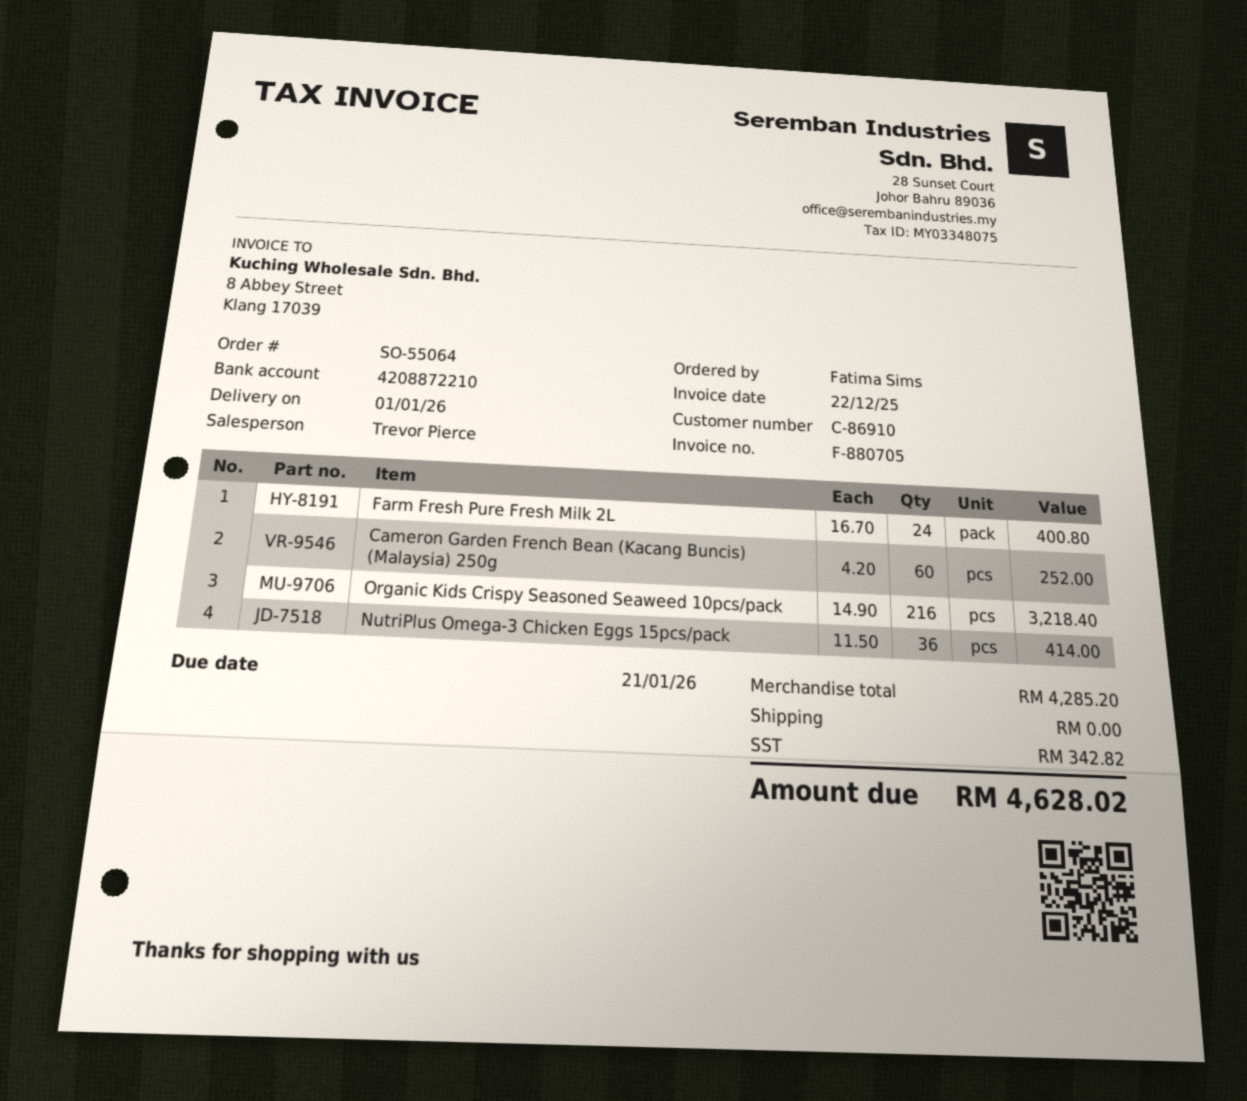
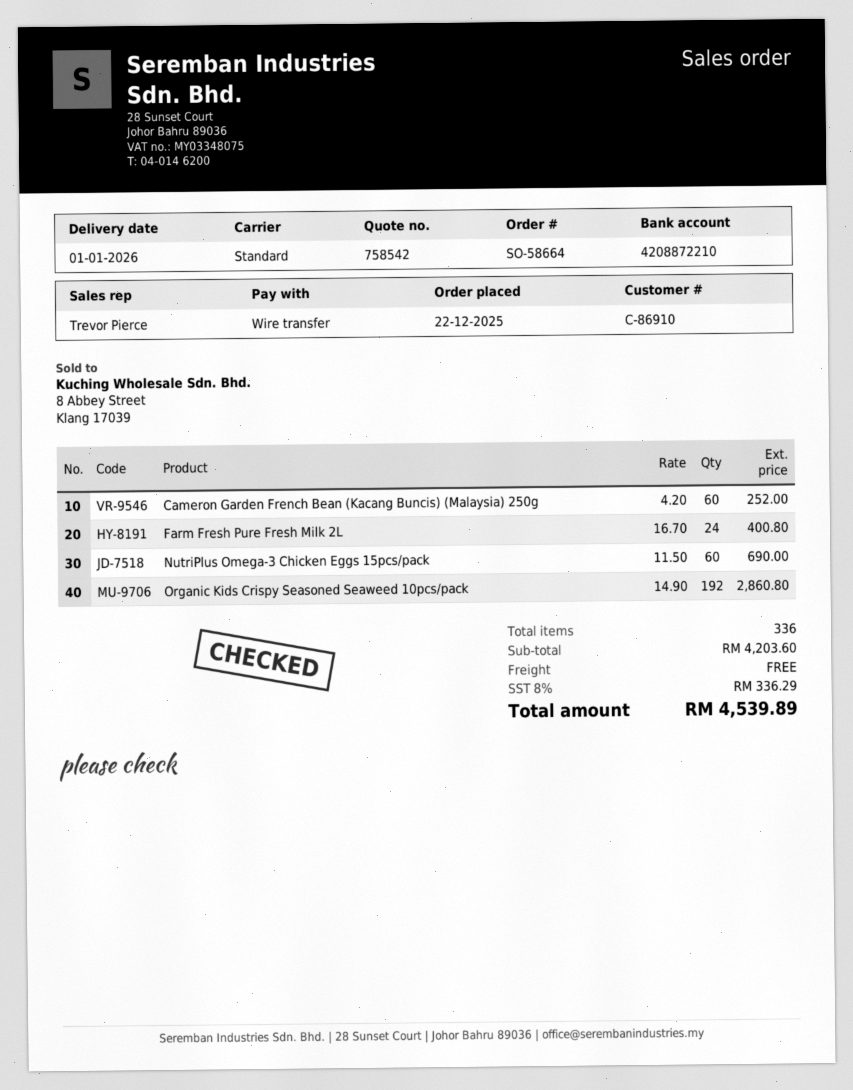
order number: SO-55064 -> SO-58664
Organic Kids Crispy Seasoned Seaweed 10pcs/pack: 216 x 14.90 = 3218.40 -> 192 x 14.90 = 2860.80
NutriPlus Omega-3 Chicken Eggs 15pcs/pack: 36 x 11.50 = 414.00 -> 60 x 11.50 = 690.00
subtotal: 4285.20 -> 4203.60
tax: 342.82 -> 336.29
total: 4628.02 -> 4539.89

